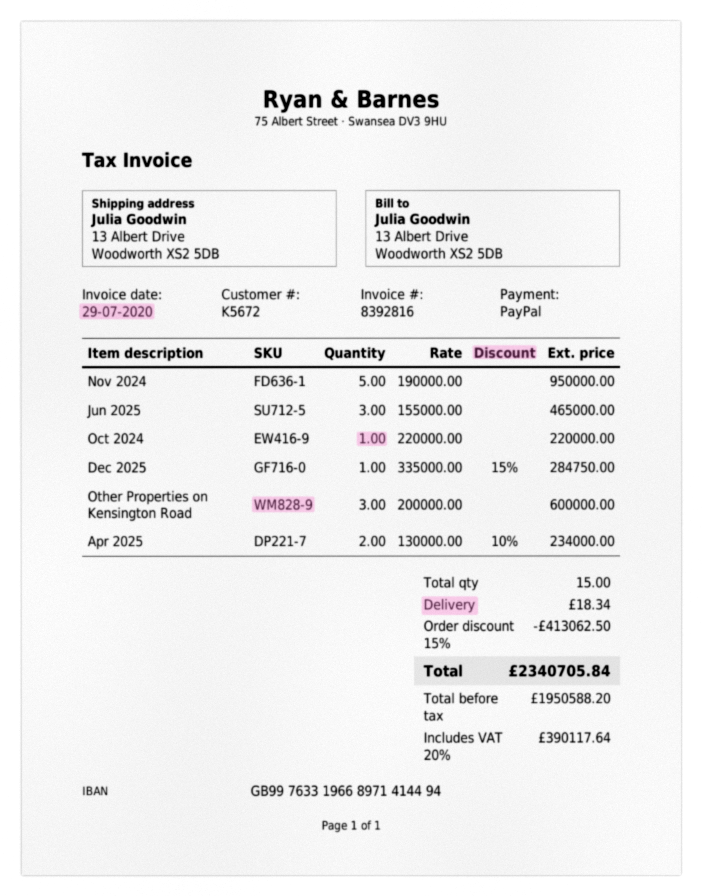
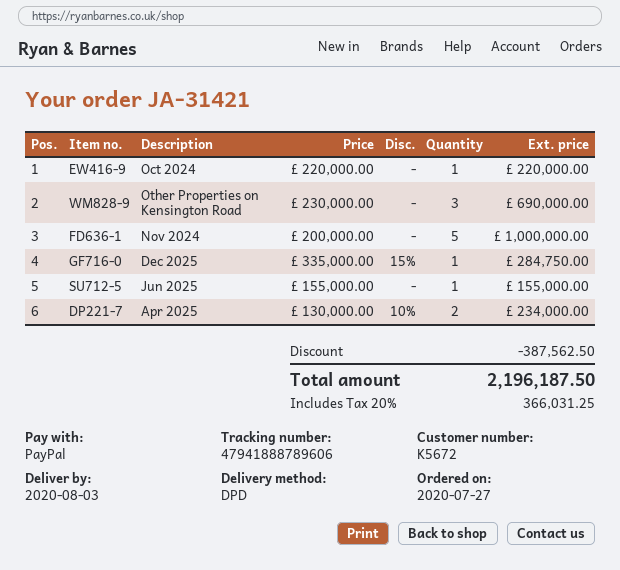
Nov 2024: 5 x 190000.00 = 950000.00 -> 5 x 200000.00 = 1000000.00
Jun 2025: 3 x 155000.00 = 465000.00 -> 1 x 155000.00 = 155000.00
Other Properties on Kensington Road: 3 x 200000.00 = 600000.00 -> 3 x 230000.00 = 690000.00
discount: 413062.50 -> 387562.50
shipping: 18.34 -> none
tax: 20% = 390117.64 -> 20% = 366031.25
total: 2340705.84 -> 2196187.50

